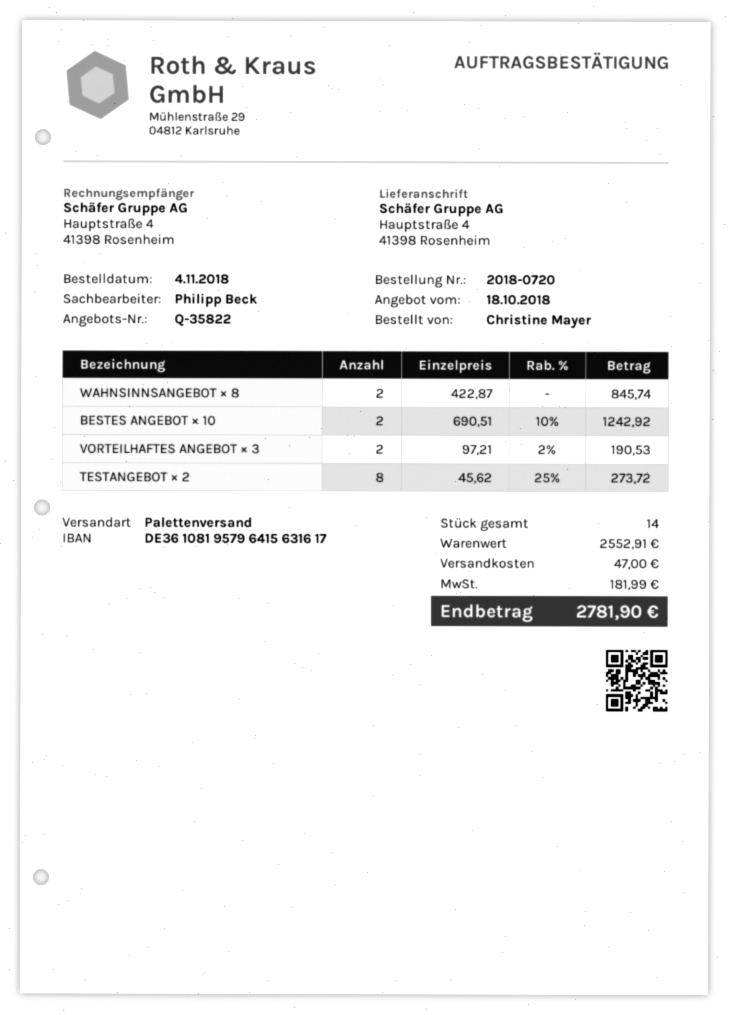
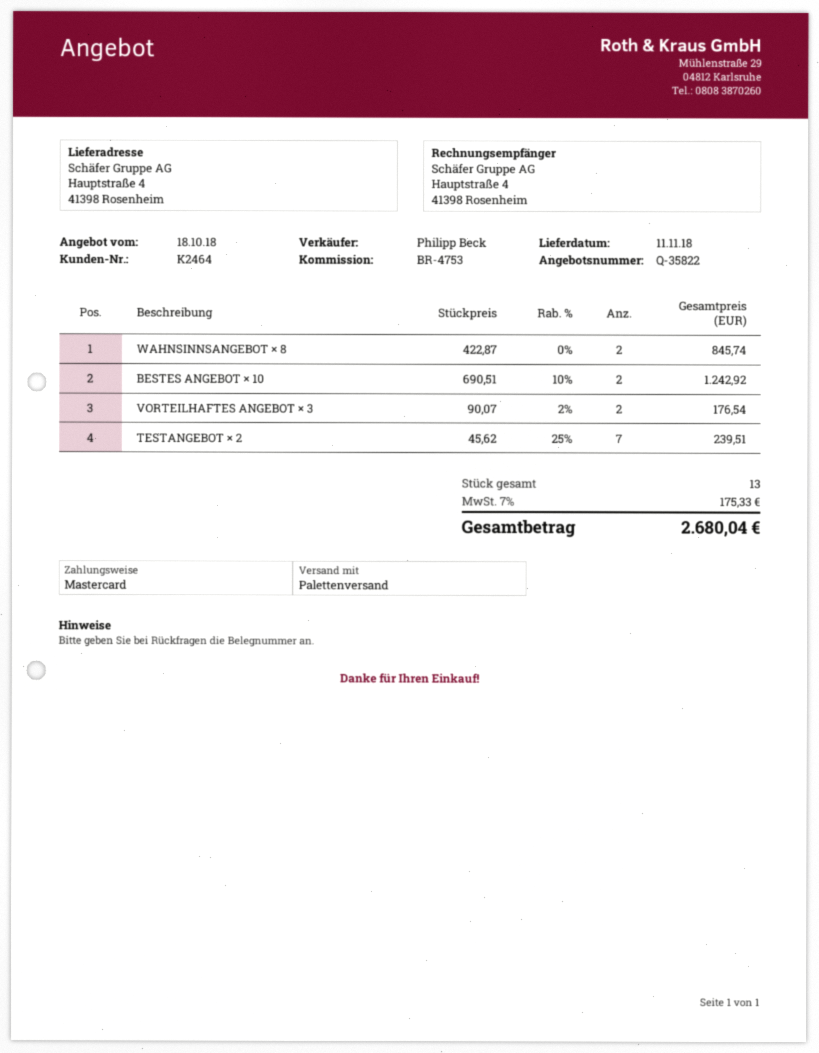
VORTEILHAFTES ANGEBOT × 3: 2 x 97.21 - 2% = 190.53 -> 2 x 90.07 - 2% = 176.54
TESTANGEBOT × 2: 8 x 45.62 - 25% = 273.72 -> 7 x 45.62 - 25% = 239.51
total quantity: 14 -> 13
shipping: 47.00 -> none
tax: 181.99 -> 175.33
total: 2781.90 -> 2680.04

